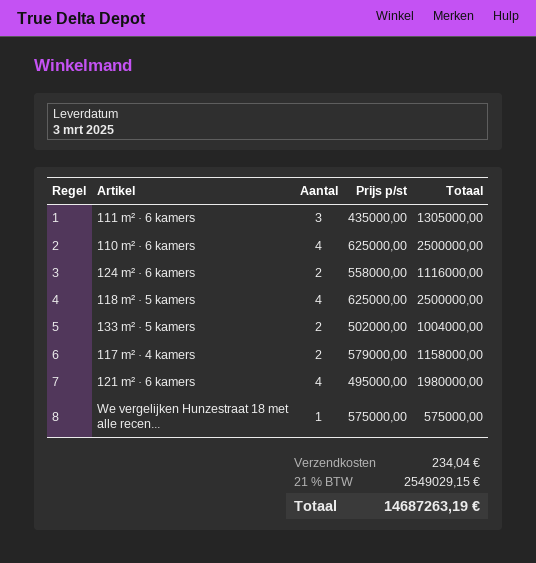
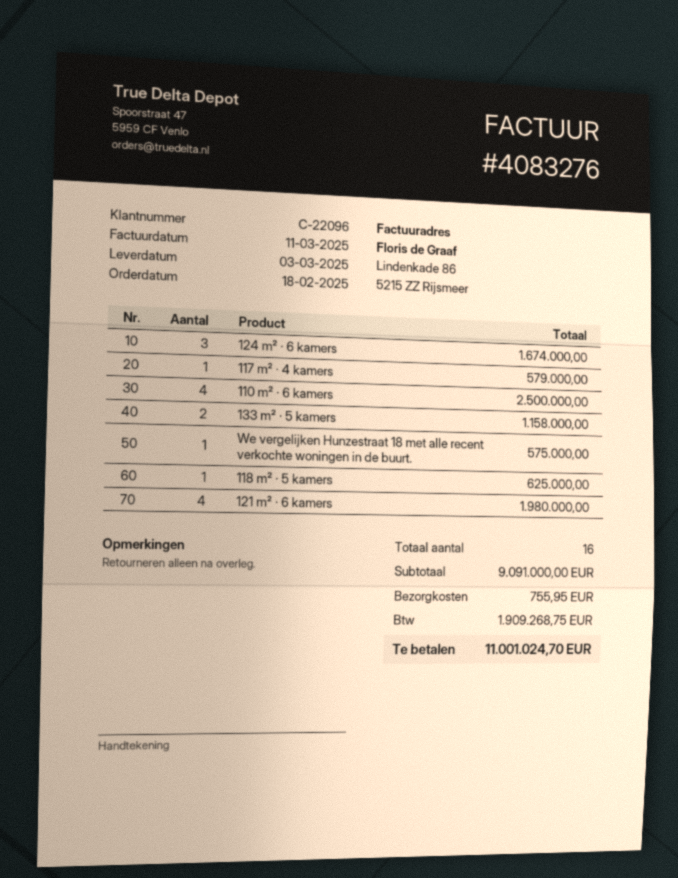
111 m² · 6 kamers: 3 for 1305000.00 -> none
124 m² · 6 kamers: 2 for 1116000.00 -> 3 for 1674000.00
118 m² · 5 kamers: 4 for 2500000.00 -> 1 for 625000.00
133 m² · 5 kamers: 2 for 1004000.00 -> 2 for 1158000.00
117 m² · 4 kamers: 2 for 1158000.00 -> 1 for 579000.00
shipping: 234.04 -> 755.95
tax: 2549029.15 -> 1909268.75
total: 14687263.19 -> 11001024.70

